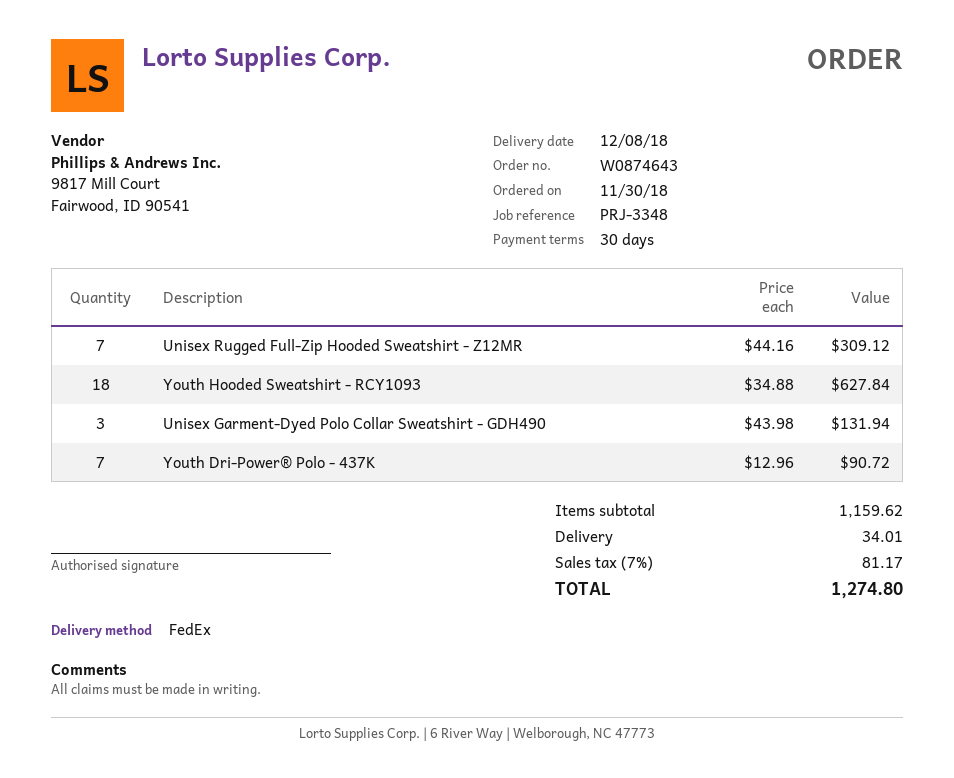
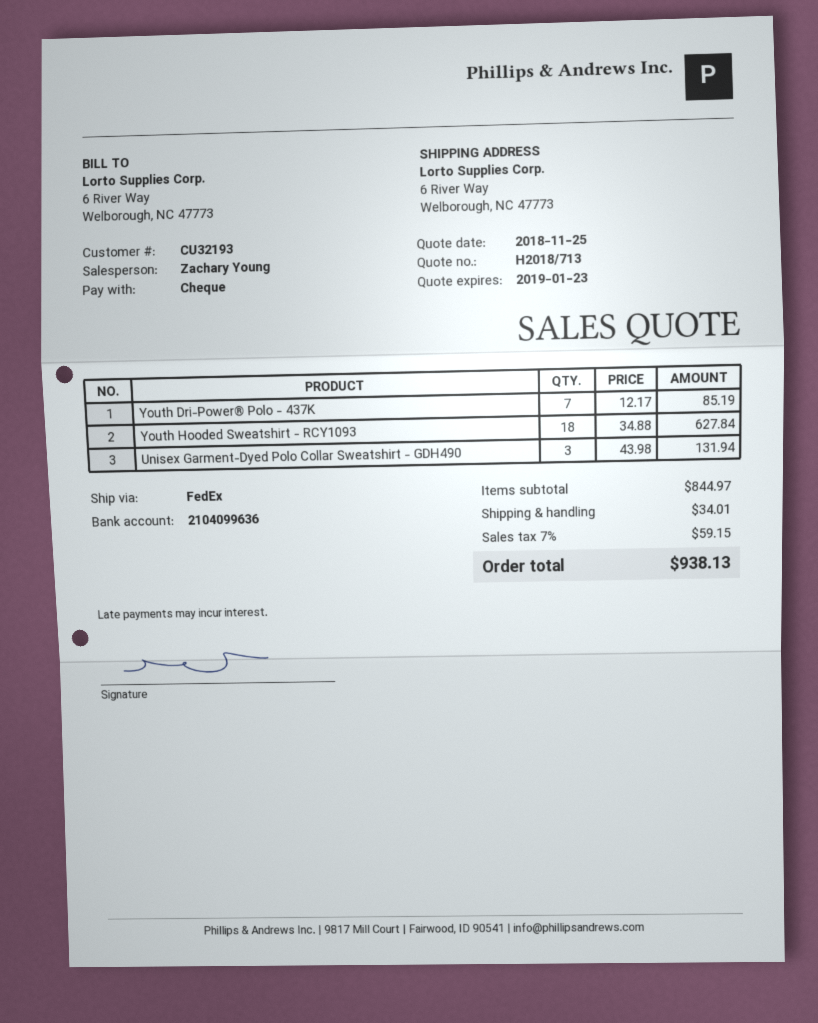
Unisex Rugged Full-Zip Hooded Sweatshirt - Z12MR: 7 x 44.16 = 309.12 -> none
Youth Dri-Power® Polo - 437K: 7 x 12.96 = 90.72 -> 7 x 12.17 = 85.19
subtotal: 1159.62 -> 844.97
tax: 7% = 81.17 -> 7% = 59.15
total: 1274.80 -> 938.13

